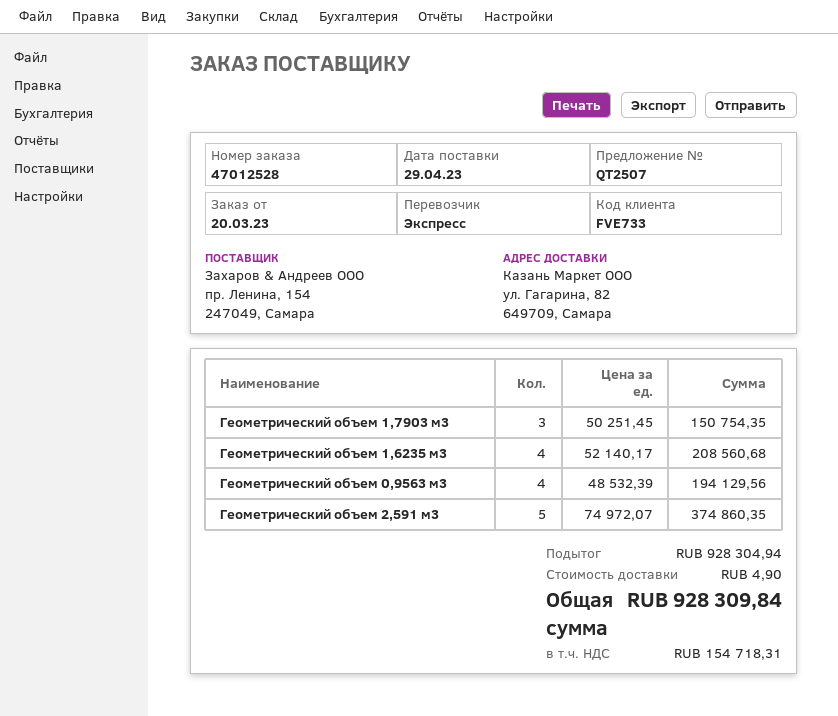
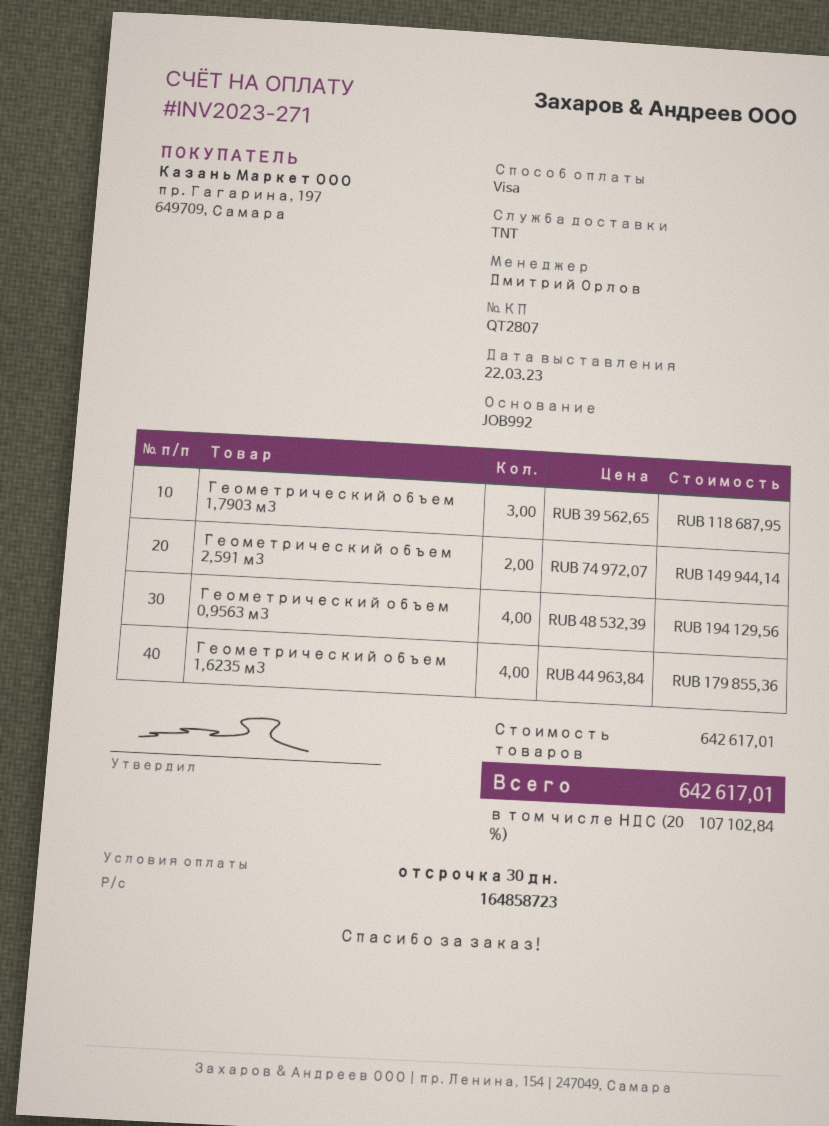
quote number: QT2507 -> QT2807
shipping method: express -> TNT
Геометрический объем 1,7903 м3: 3 x 50251.45 = 150754.35 -> 3 x 39562.65 = 118687.95
Геометрический объем 1,6235 м3: 4 x 52140.17 = 208560.68 -> 4 x 44963.84 = 179855.36
Геометрический объем 2,591 м3: 5 x 74972.07 = 374860.35 -> 2 x 74972.07 = 149944.14
subtotal: 928304.94 -> 642617.01
shipping: 4.90 -> none
tax: 154718.31 -> 107102.84
total: 928309.84 -> 642617.01

